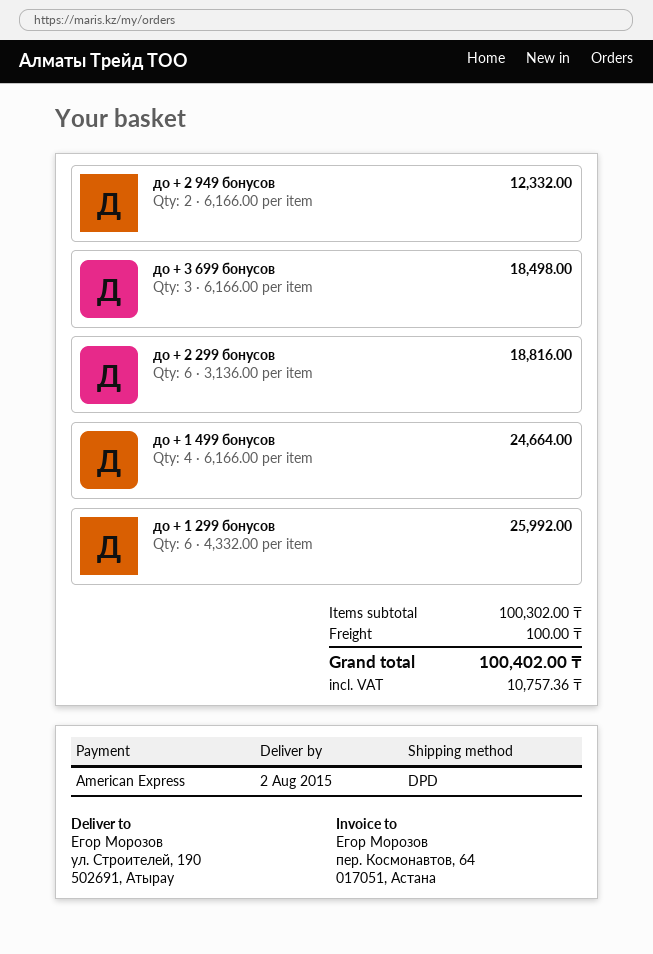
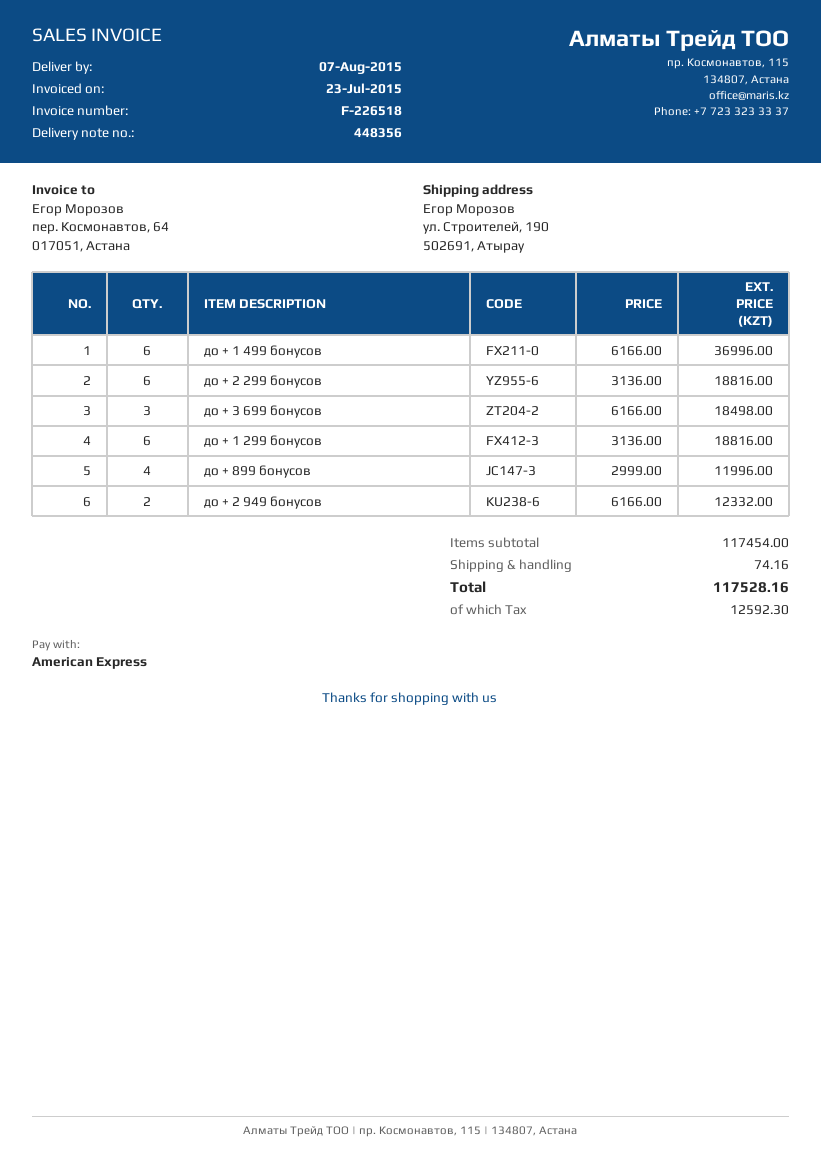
delivery date: 2015-08-02 -> 2015-08-07
до + 1 499 бонусов: 4 x 6166.00 = 24664.00 -> 6 x 6166.00 = 36996.00
до + 1 299 бонусов: 6 x 4332.00 = 25992.00 -> 6 x 3136.00 = 18816.00
до + 899 бонусов: none -> 4 x 2999.00 = 11996.00
subtotal: 100302.00 -> 117454.00
shipping: 100.00 -> 74.16
tax: 10757.36 -> 12592.30
total: 100402.00 -> 117528.16

